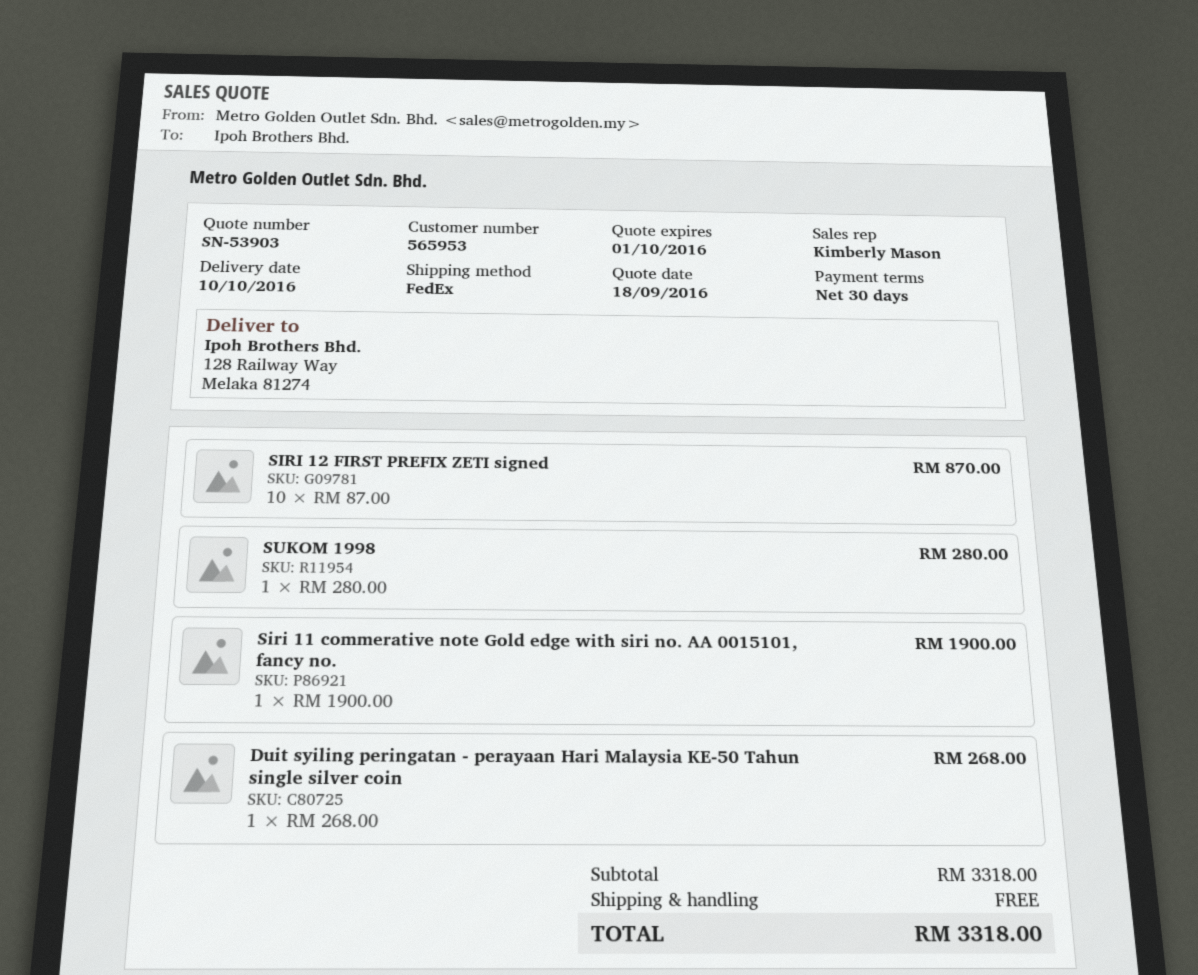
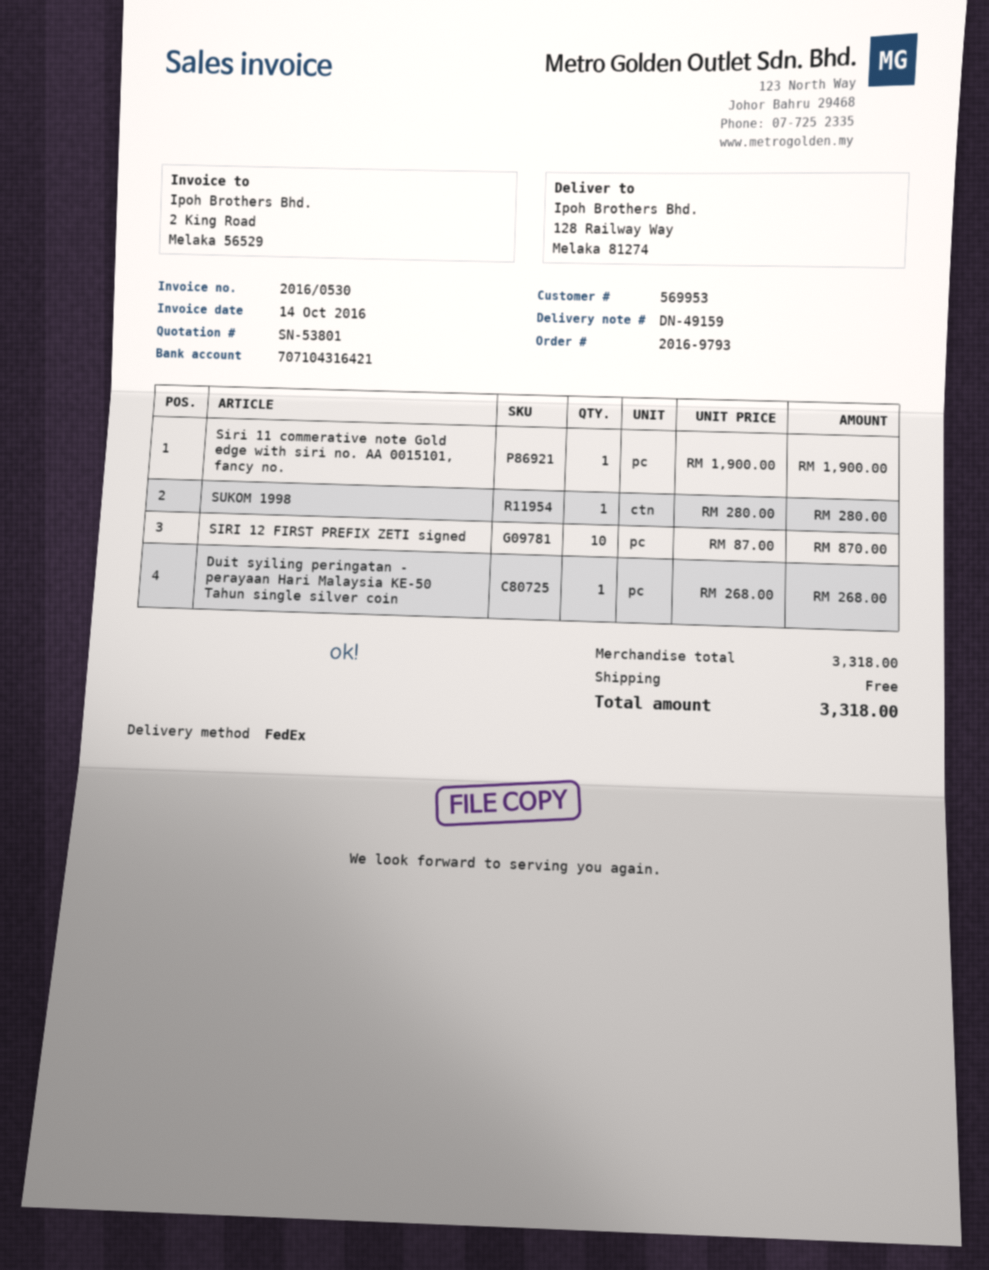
quote number: SN-53903 -> SN-53801
customer number: 565953 -> 569953

